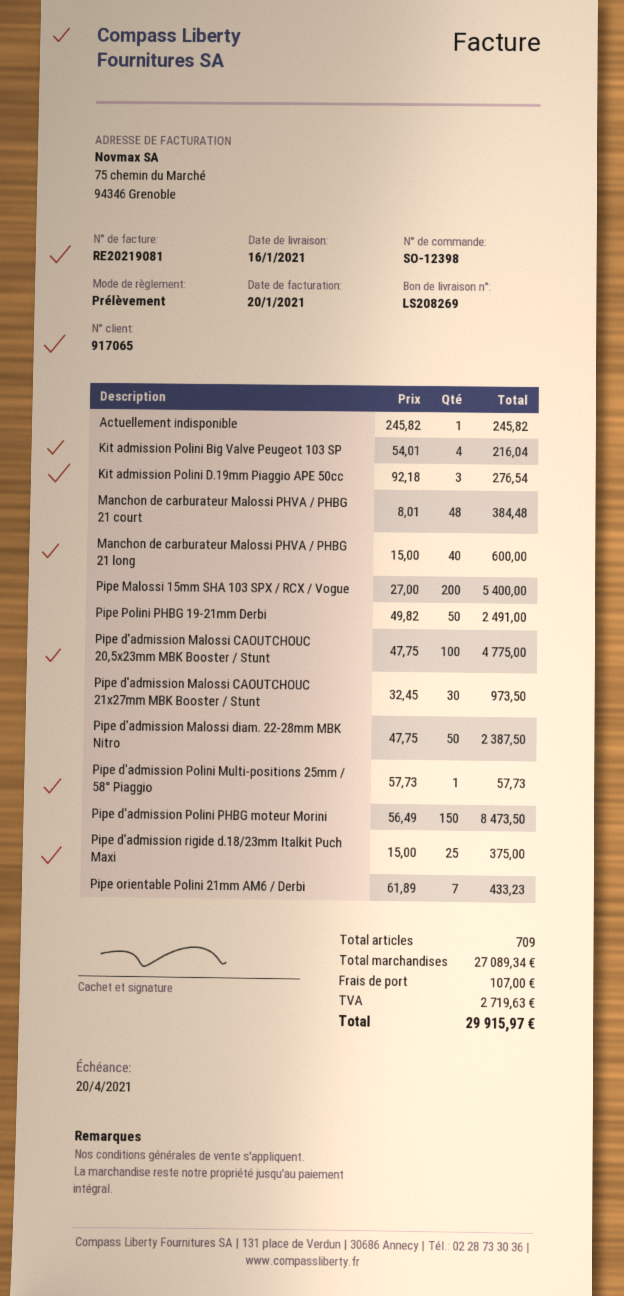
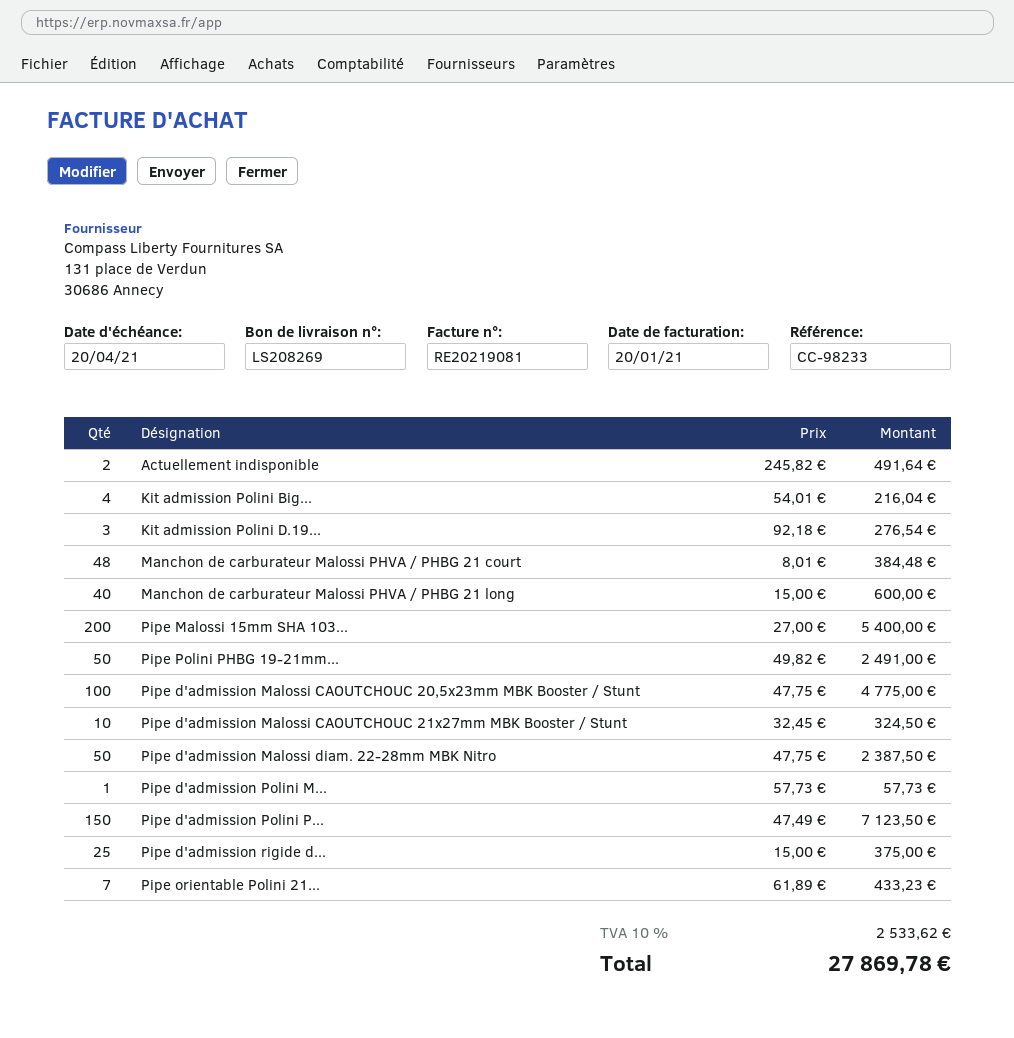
Actuellement indisponible: 1 x 245.82 = 245.82 -> 2 x 245.82 = 491.64
Pipe d'admission Malossi CAOUTCHOUC 21x27mm MBK Booster / Stunt: 30 x 32.45 = 973.50 -> 10 x 32.45 = 324.50
Pipe d'admission Polini PHBG moteur Morini: 150 x 56.49 = 8473.50 -> 150 x 47.49 = 7123.50
shipping: 107.00 -> none
tax: 2719.63 -> 2533.62
total: 29915.97 -> 27869.78

